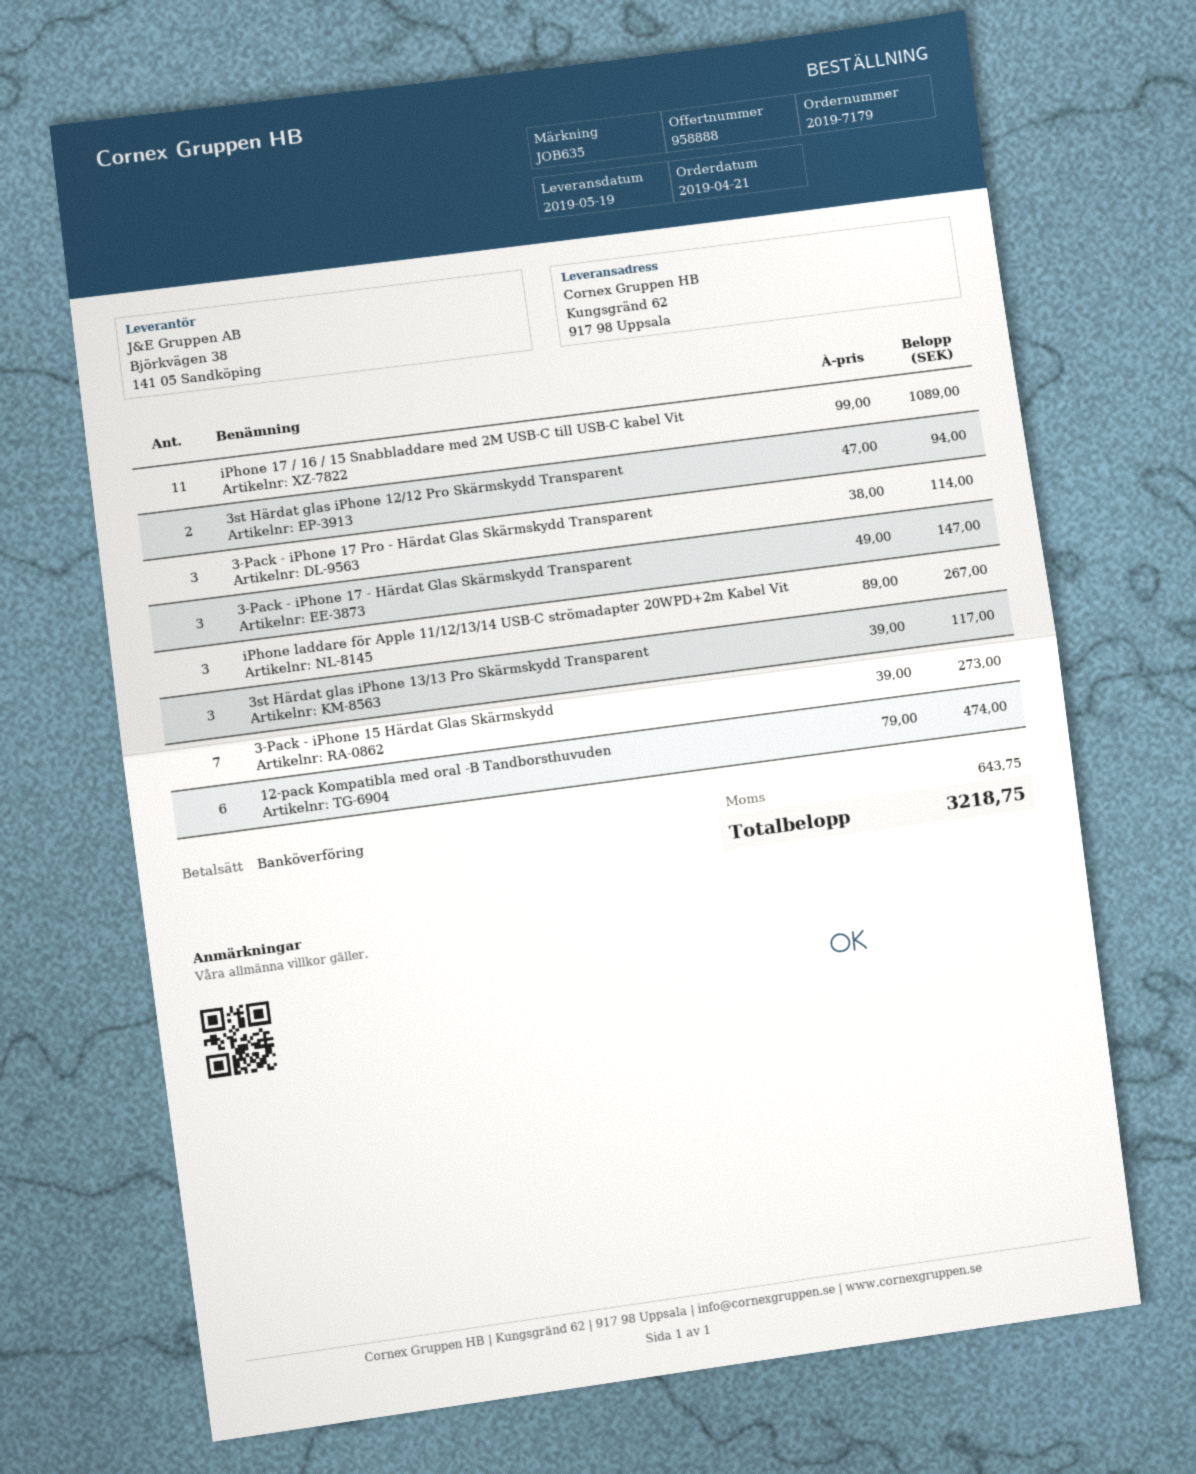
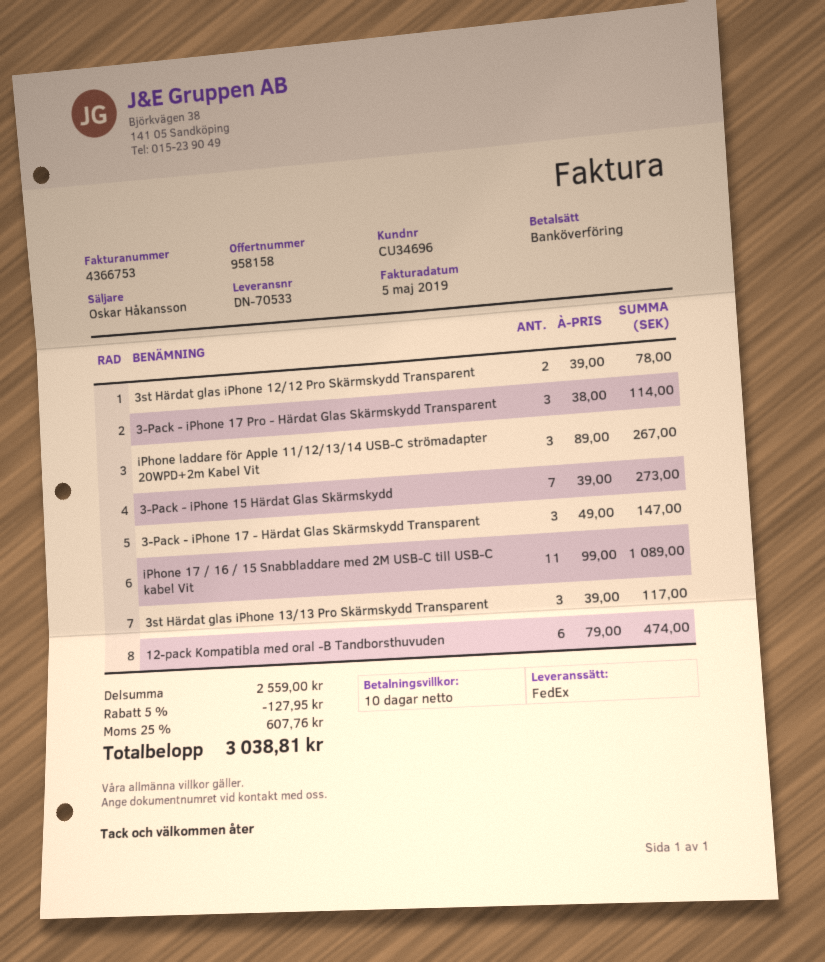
quote number: 958888 -> 958158
3st Härdat glas iPhone 12/12 Pro Skärmskydd Transparent: 2 x 47.00 = 94.00 -> 2 x 39.00 = 78.00
discount: none -> 5% = 127.95
tax: 643.75 -> 607.76
total: 3218.75 -> 3038.81

